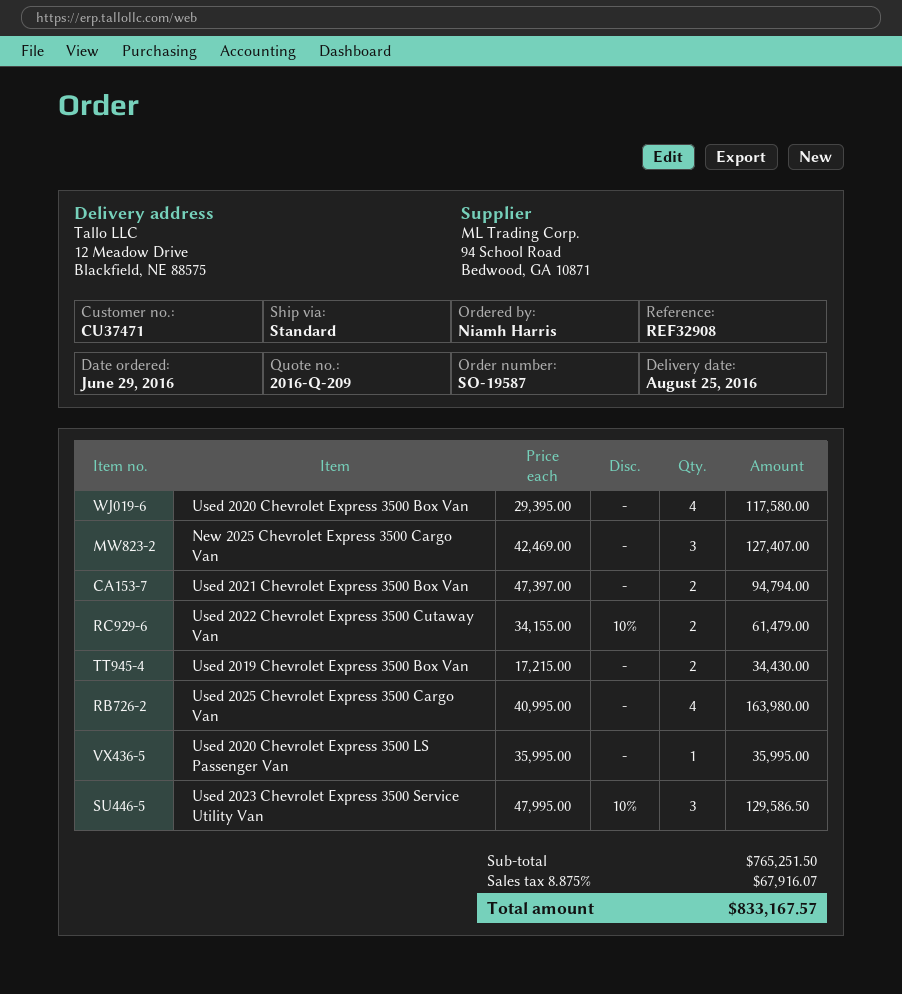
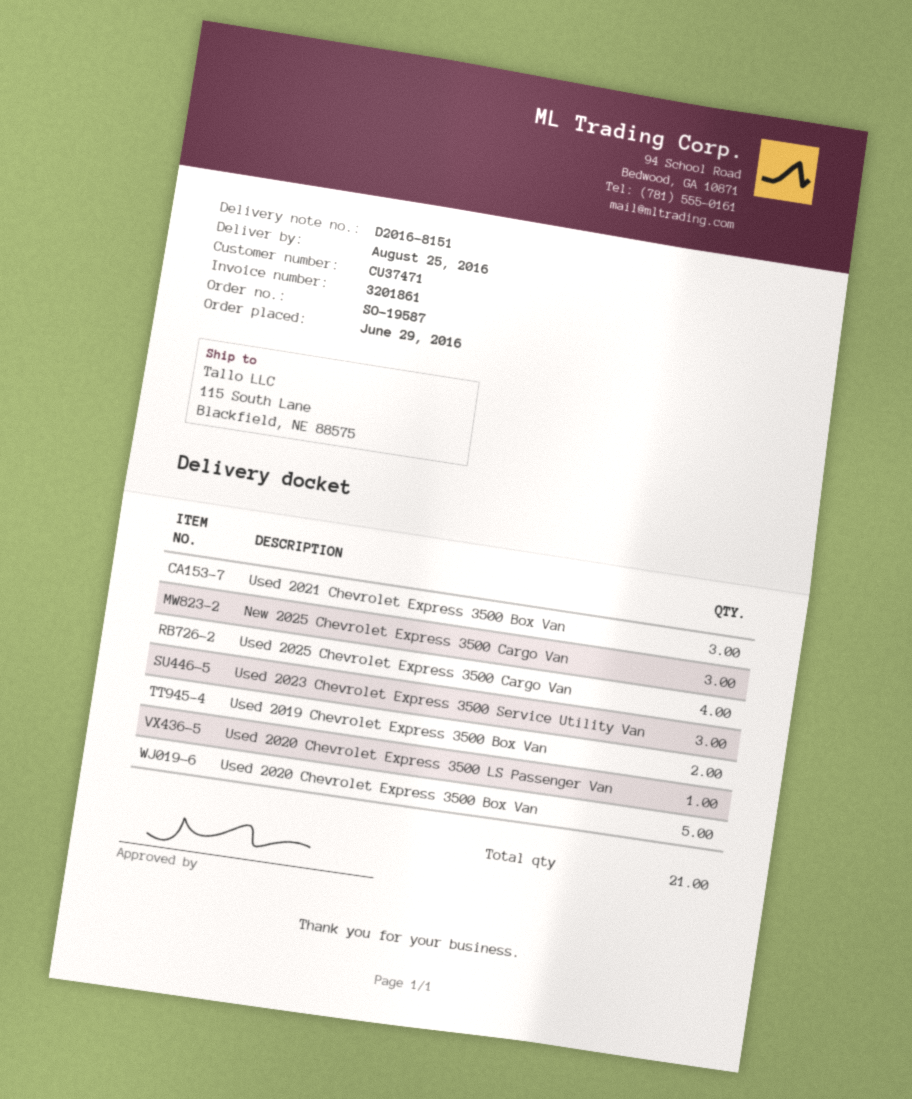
ship to: 12 Meadow Drive, Blackfield, NE 88575 -> 115 South Lane, Blackfield, NE 88575
Used 2020 Chevrolet Express 3500 Box Van: 4 -> 5
Used 2021 Chevrolet Express 3500 Box Van: 2 -> 3
Used 2022 Chevrolet Express 3500 Cutaway Van: 2 -> none

